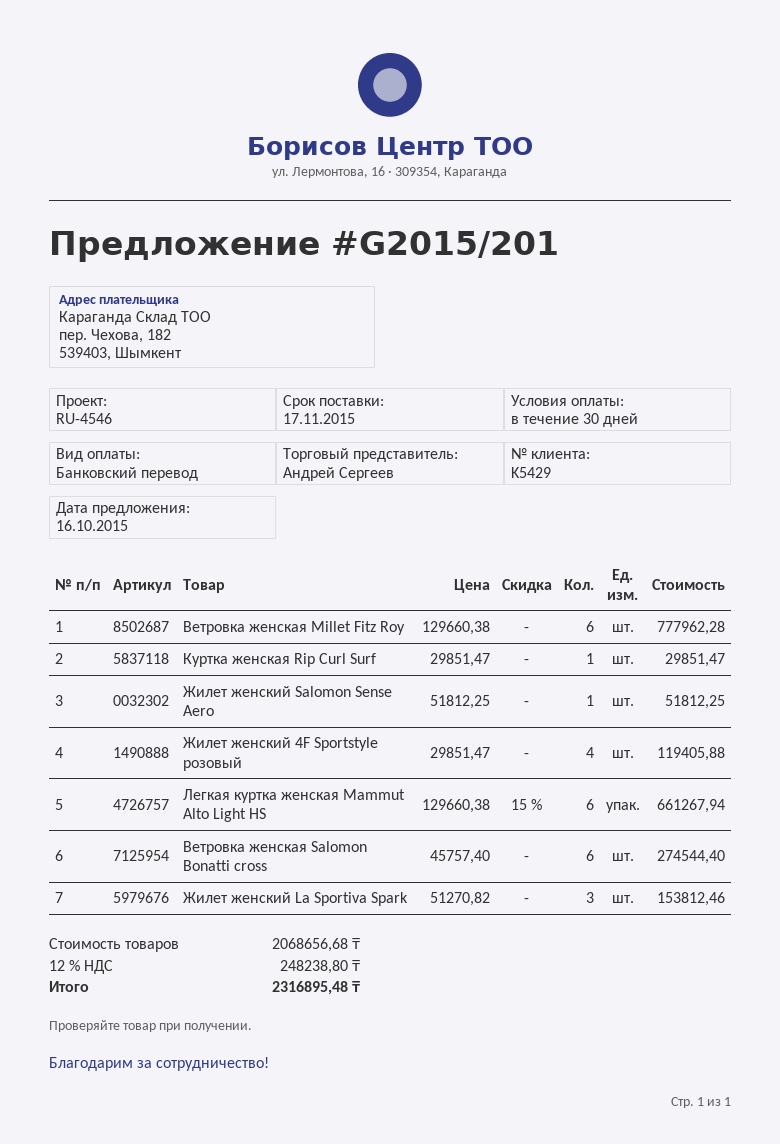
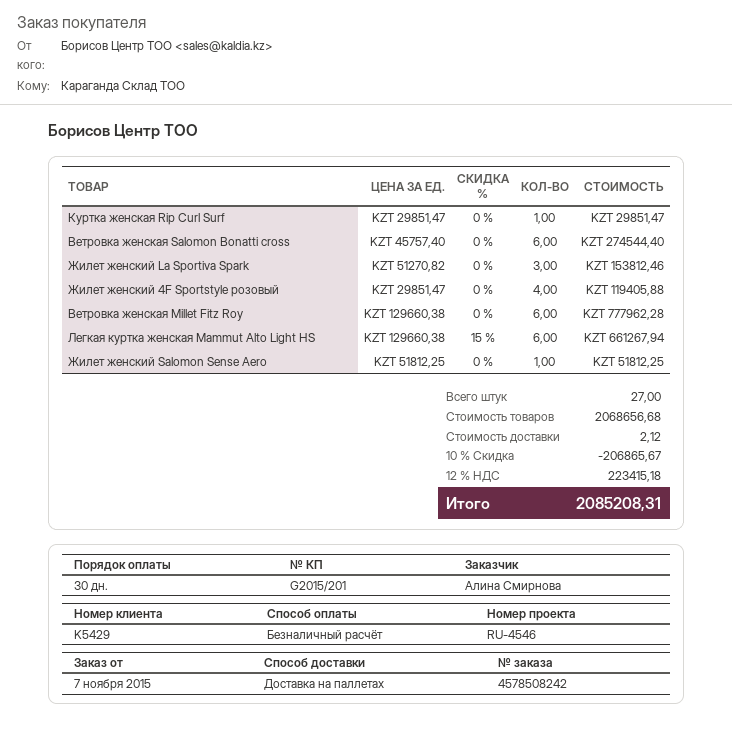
discount: none -> 10% = 206865.67
shipping: none -> 2.12
tax: 12% = 248238.80 -> 12% = 223415.18
total: 2316895.48 -> 2085208.31

